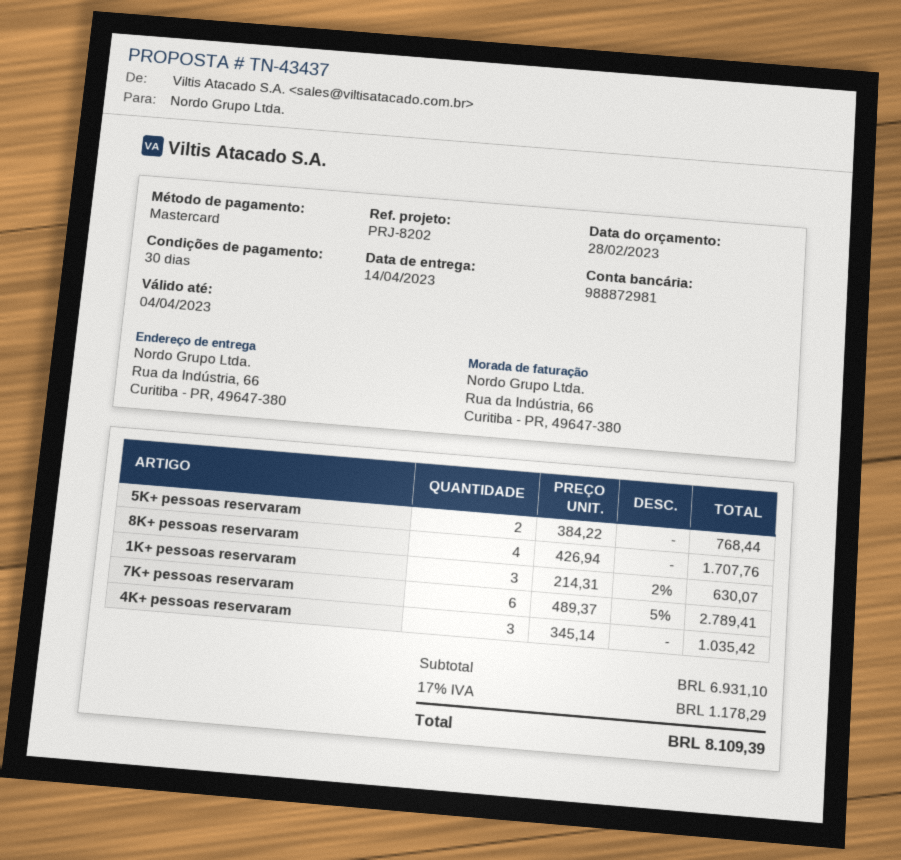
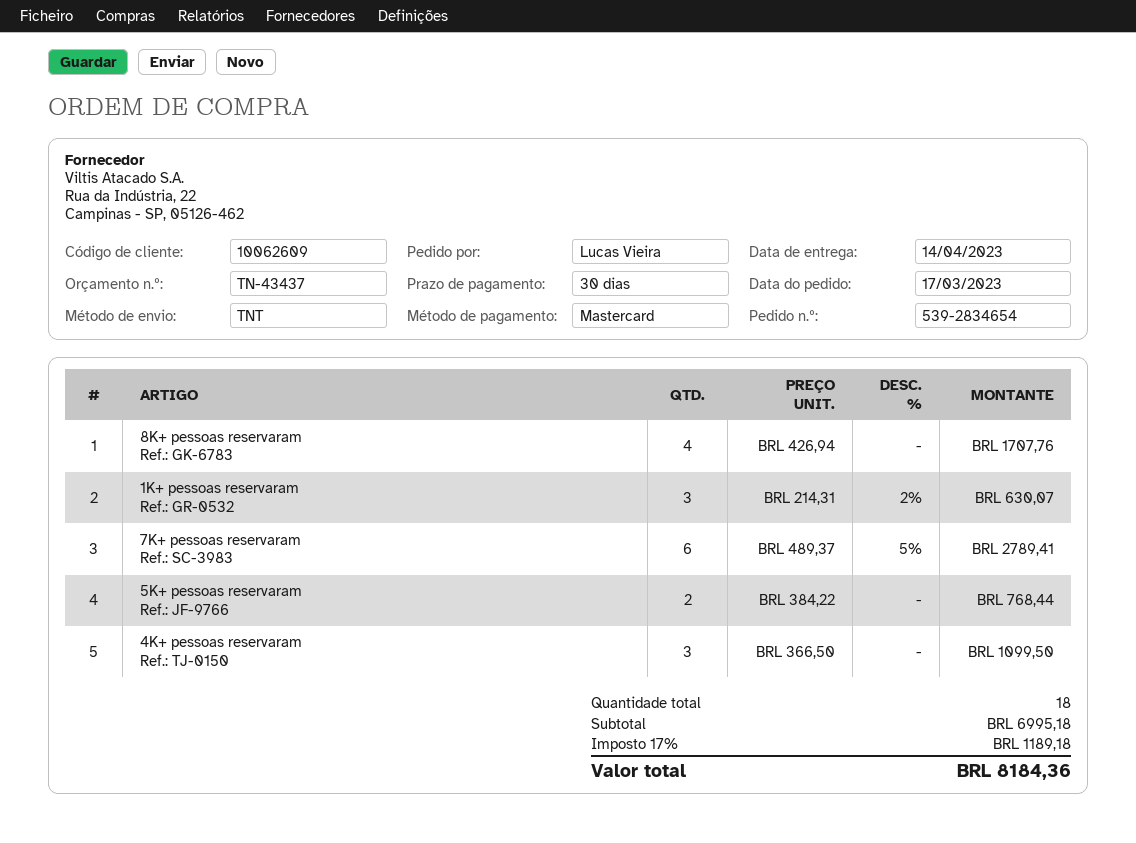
4K+ pessoas reservaram: 3 x 345.14 = 1035.42 -> 3 x 366.50 = 1099.50
subtotal: 6931.10 -> 6995.18
tax: 17% = 1178.29 -> 17% = 1189.18
total: 8109.39 -> 8184.36

